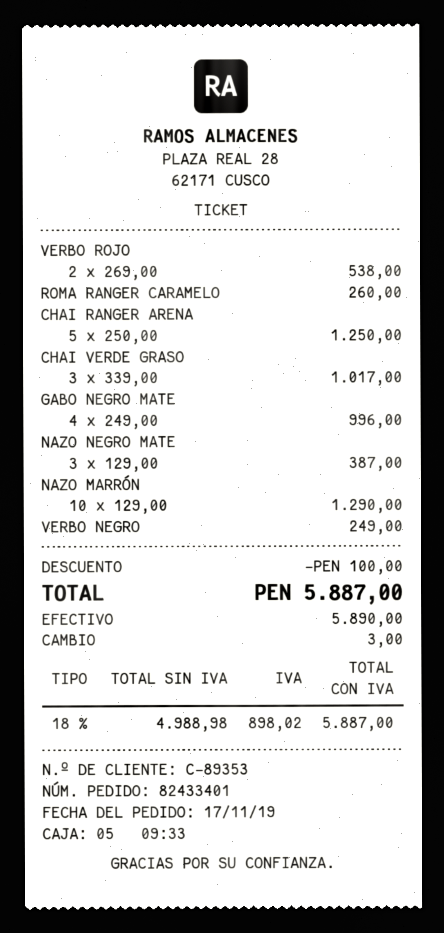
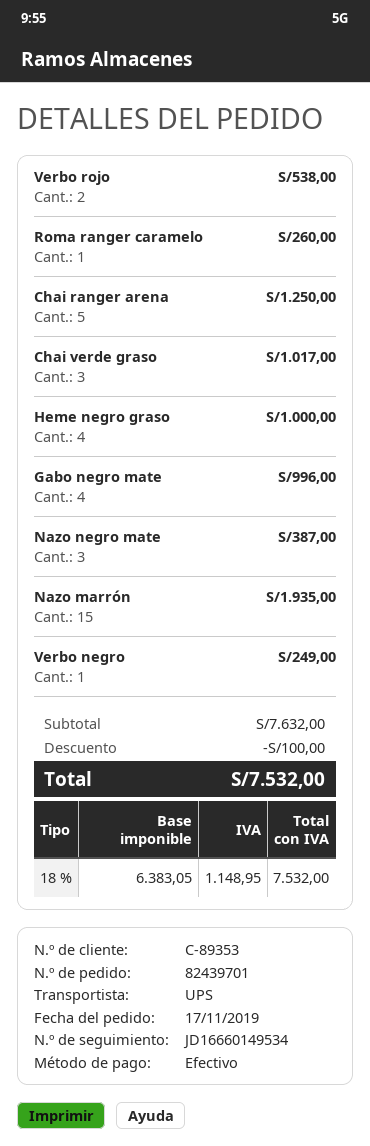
order number: 82433401 -> 82439701
NAZO MARRÓN: 10 for 1290.00 -> 15 for 1935.00
Heme negro graso: none -> 4 for 1000.00
net: 4988.98 -> 6383.05
tax: 18% = 898.02 -> 18% = 1148.95
total: 5887.00 -> 7532.00

